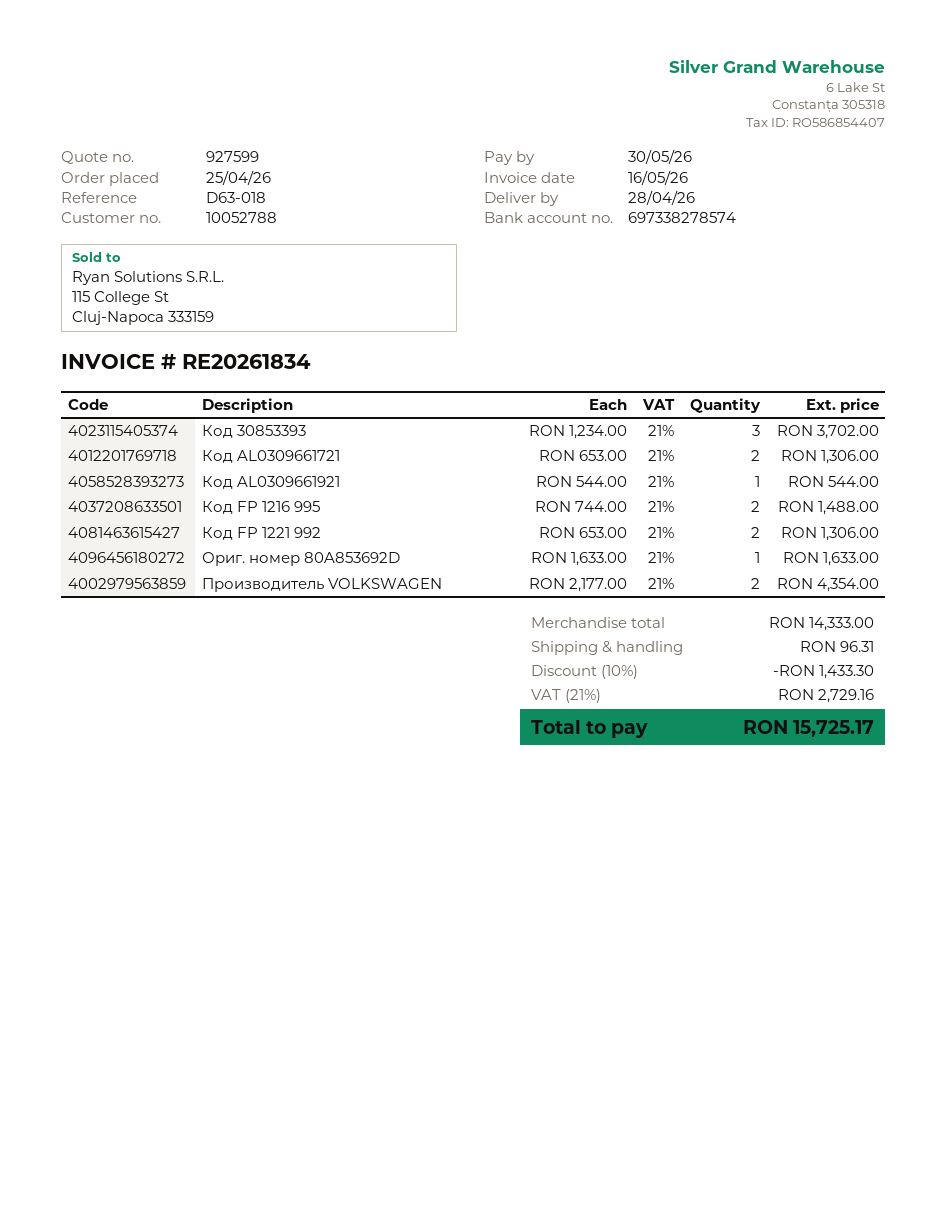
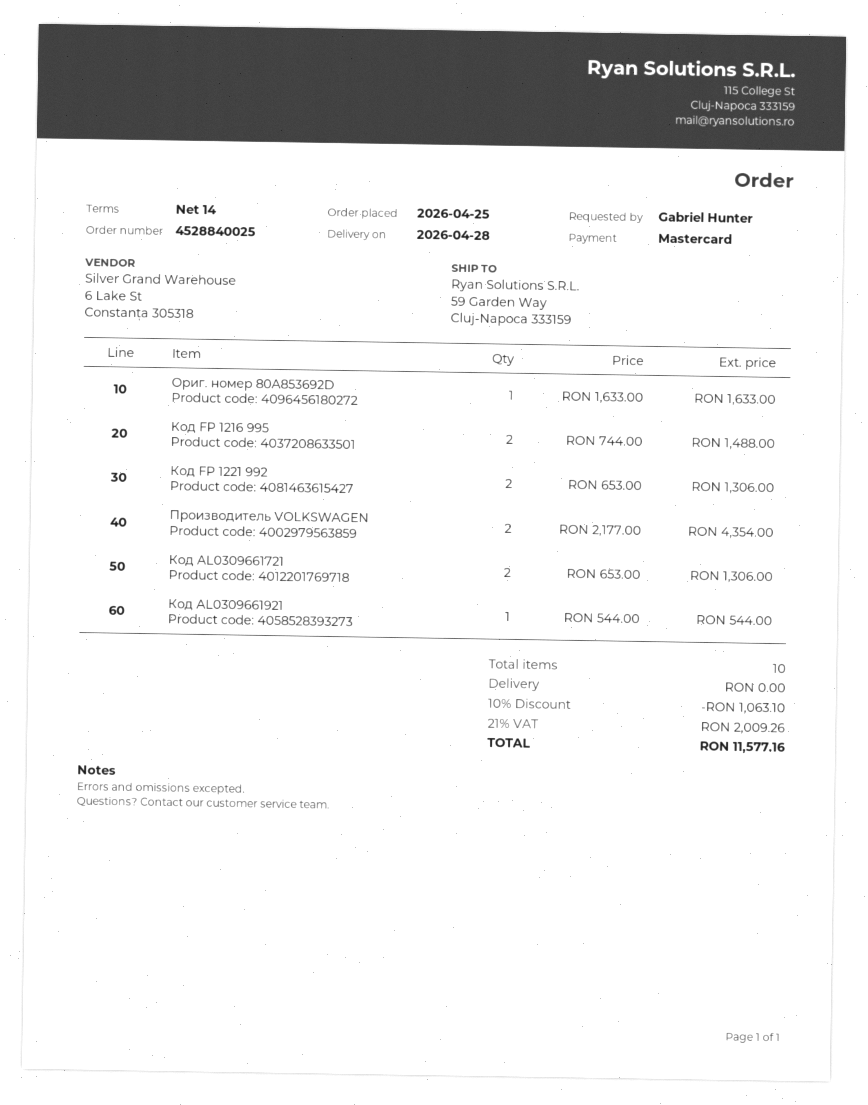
Код 30853393: 3 x 1234.00 = 3702.00 -> none
discount: 10% = 1433.30 -> 10% = 1063.10
shipping: 96.31 -> 0.00
tax: 21% = 2729.16 -> 21% = 2009.26
total: 15725.17 -> 11577.16

